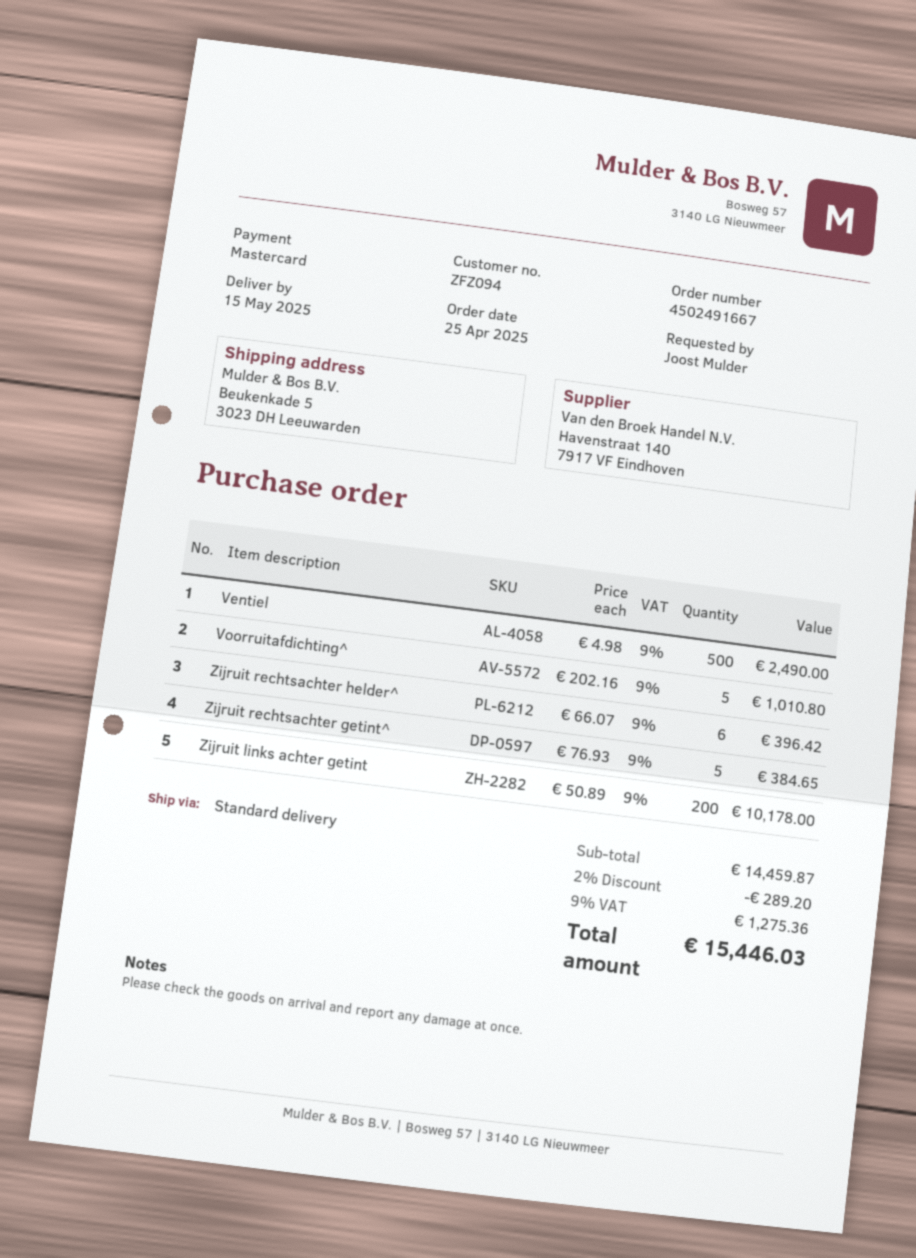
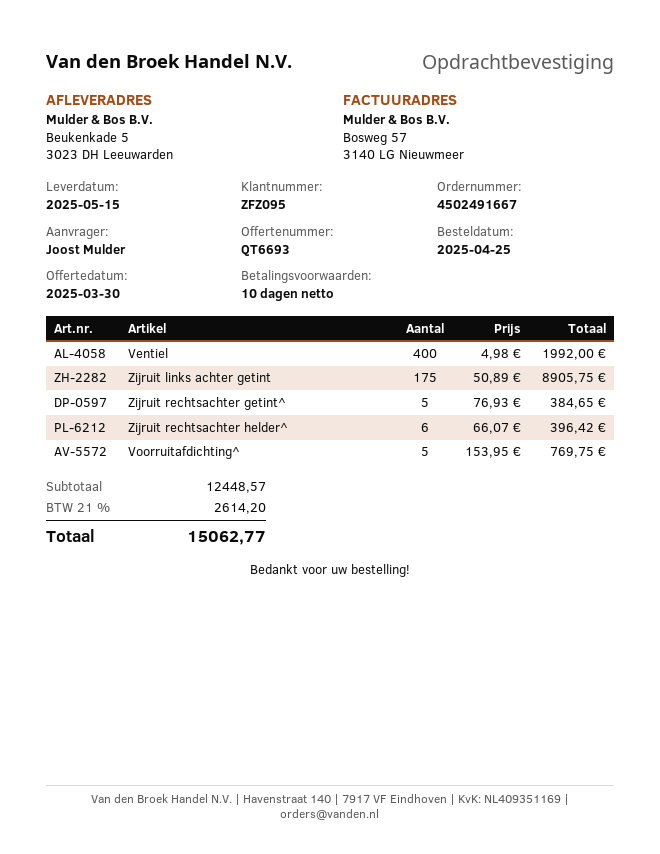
customer number: ZFZ094 -> ZFZ095
Ventiel: 500 x 4.98 = 2490.00 -> 400 x 4.98 = 1992.00
Voorruitafdichting^: 5 x 202.16 = 1010.80 -> 5 x 153.95 = 769.75
Zijruit links achter getint: 200 x 50.89 = 10178.00 -> 175 x 50.89 = 8905.75
subtotal: 14459.87 -> 12448.57
discount: 2% = 289.20 -> none
tax: 9% = 1275.36 -> 21% = 2614.20
total: 15446.03 -> 15062.77

